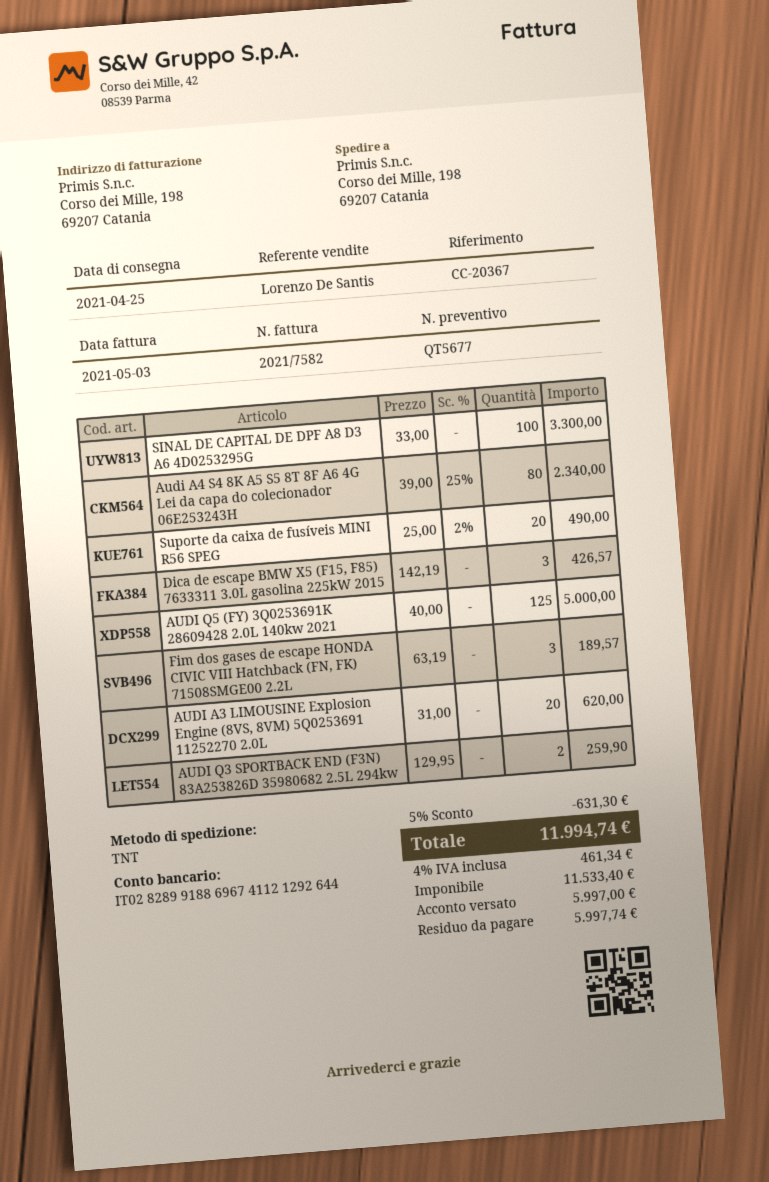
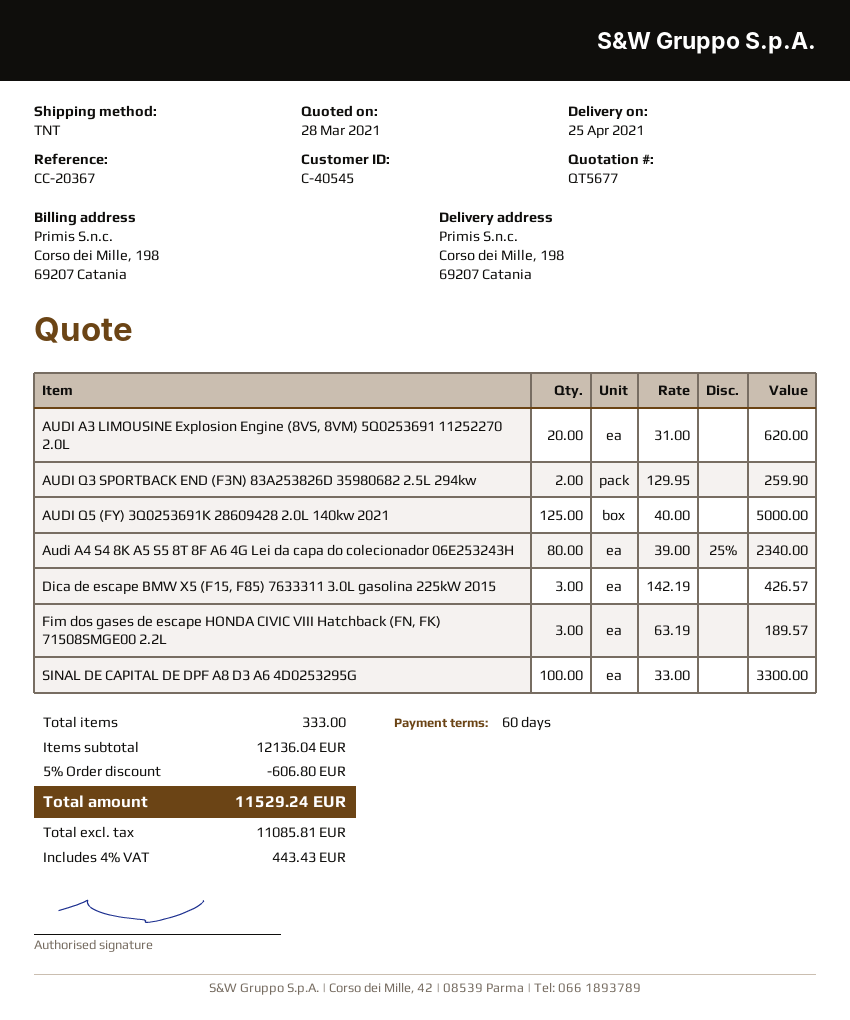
Suporte da caixa de fusíveis MINI R56 SPEG: 20 x 25.00 - 2% = 490.00 -> none
discount: 5% = 631.30 -> 5% = 606.80
net: 11533.40 -> 11085.81
tax: 4% = 461.34 -> 4% = 443.43
total: 11994.74 -> 11529.24

